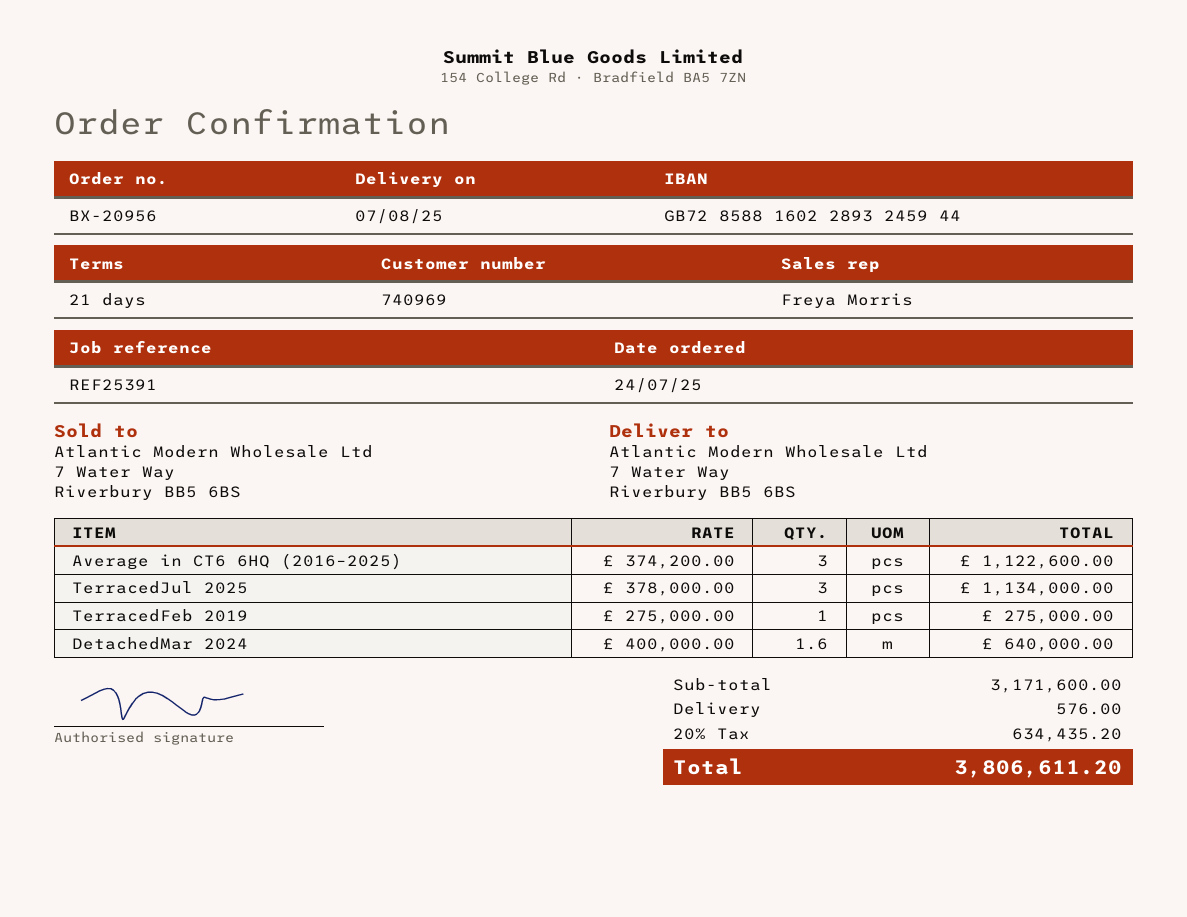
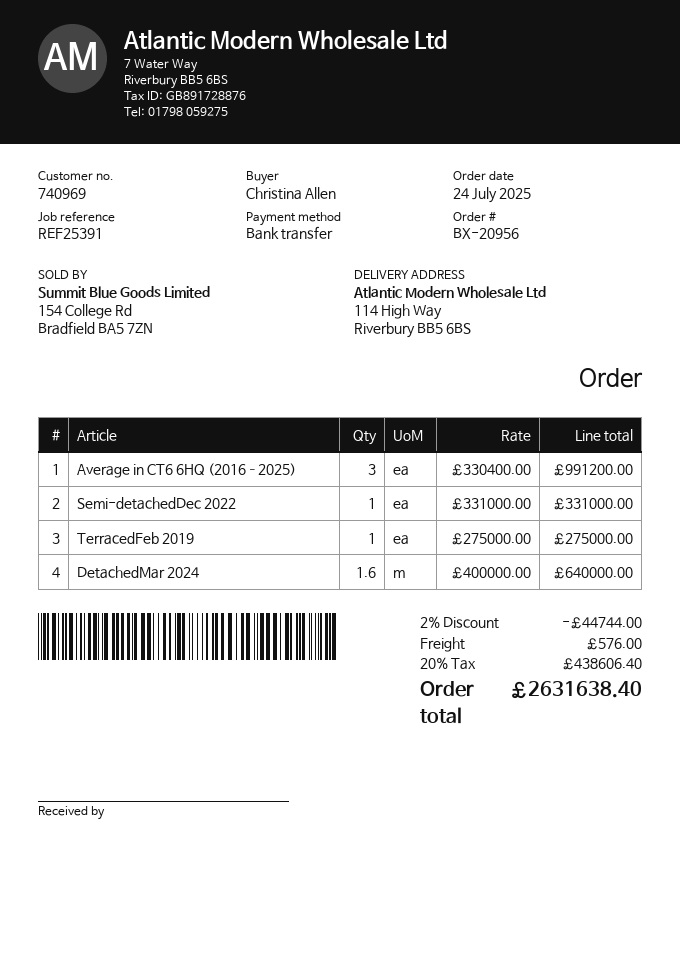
ship to: 7 Water Way, Riverbury BB5 6BS -> 114 High Way, Riverbury BB5 6BS
Average in CT6 6HQ (2016–2025): 3 x 374200.00 = 1122600.00 -> 3 x 330400.00 = 991200.00
TerracedJul 2025: 3 x 378000.00 = 1134000.00 -> none
Semi-detachedDec 2022: none -> 1 x 331000.00 = 331000.00
discount: none -> 2% = 44744.00
tax: 20% = 634435.20 -> 20% = 438606.40
total: 3806611.20 -> 2631638.40

